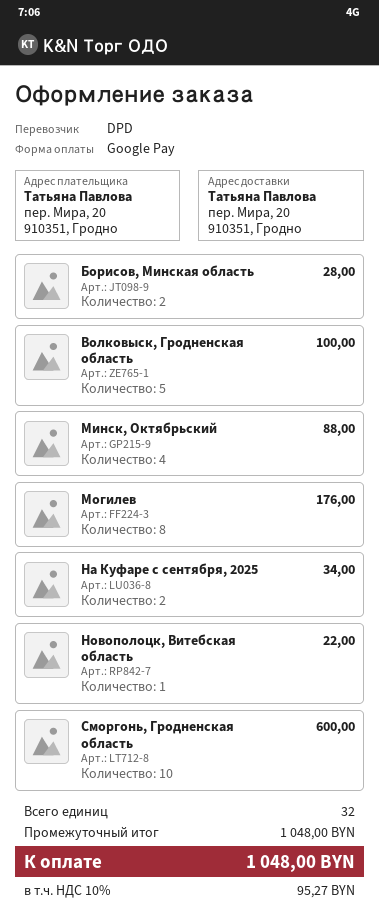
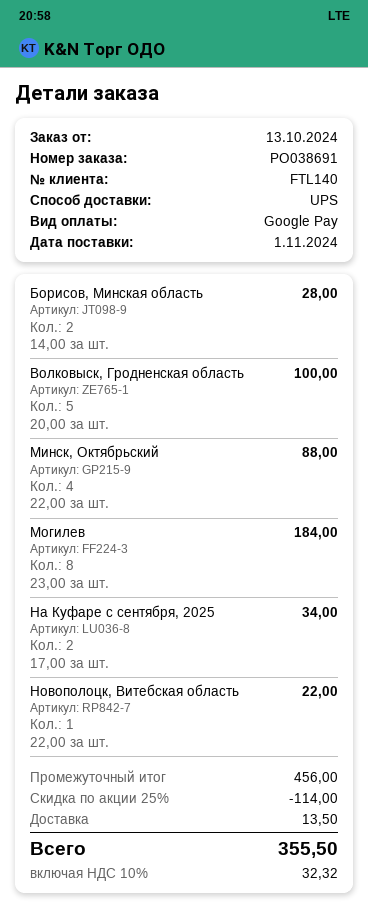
shipping method: DPD -> UPS
Могилев: 8 for 176.00 -> 8 for 184.00
Сморгонь, Гродненская область: 10 for 600.00 -> none
subtotal: 1048.00 -> 456.00
discount: none -> 25% = 114.00
shipping: none -> 13.50
tax: 10% = 95.27 -> 10% = 32.32
total: 1048.00 -> 355.50

